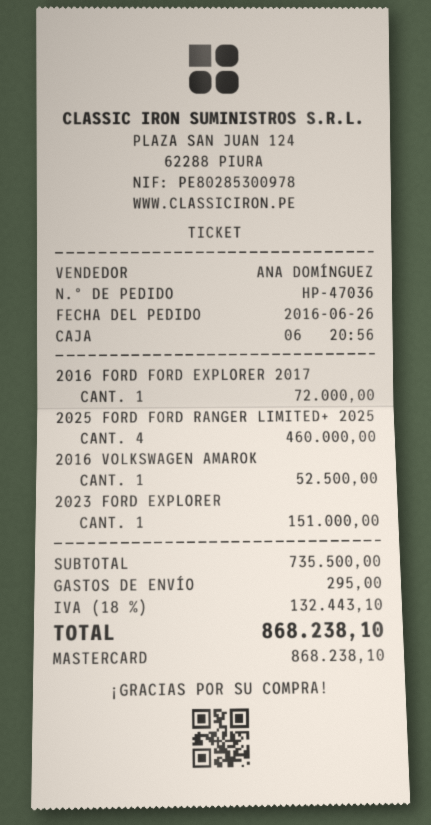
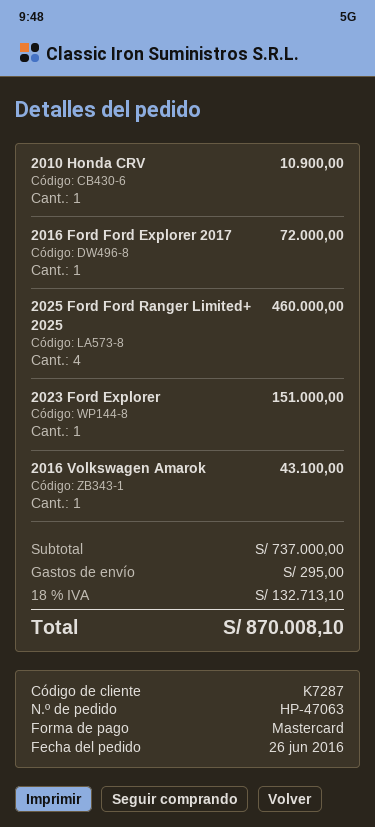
order number: HP-47036 -> HP-47063
2016 VOLKSWAGEN AMAROK: 1 for 52500.00 -> 1 for 43100.00
2010 Honda CRV: none -> 1 for 10900.00
subtotal: 735500.00 -> 737000.00
tax: 18% = 132443.10 -> 18% = 132713.10
total: 868238.10 -> 870008.10

